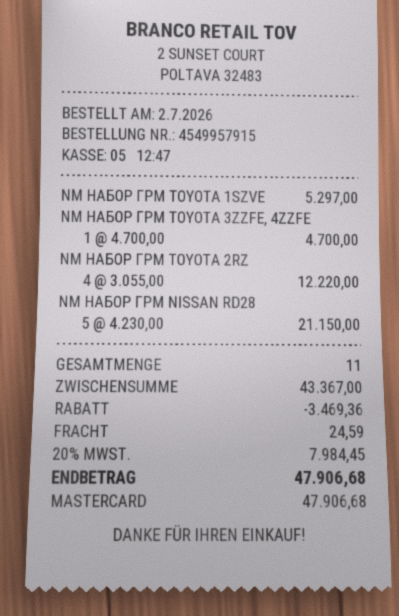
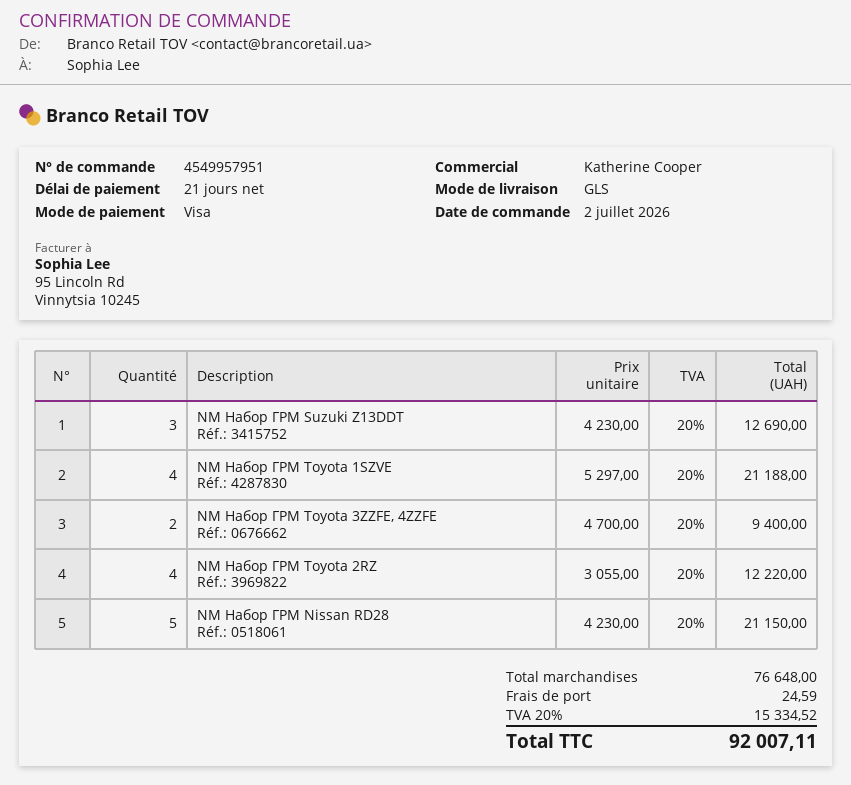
order number: 4549957915 -> 4549957951
payment method: Mastercard -> Visa
NM НАБОР ГРМ TOYOTA 1SZVE: 1 x 5297.00 = 5297.00 -> 4 x 5297.00 = 21188.00
NM НАБОР ГРМ TOYOTA 3ZZFE, 4ZZFE: 1 x 4700.00 = 4700.00 -> 2 x 4700.00 = 9400.00
NM Набор ГРМ Suzuki Z13DDT: none -> 3 x 4230.00 = 12690.00
subtotal: 43367.00 -> 76648.00
discount: 3469.36 -> none
tax: 20% = 7984.45 -> 20% = 15334.52
total: 47906.68 -> 92007.11

